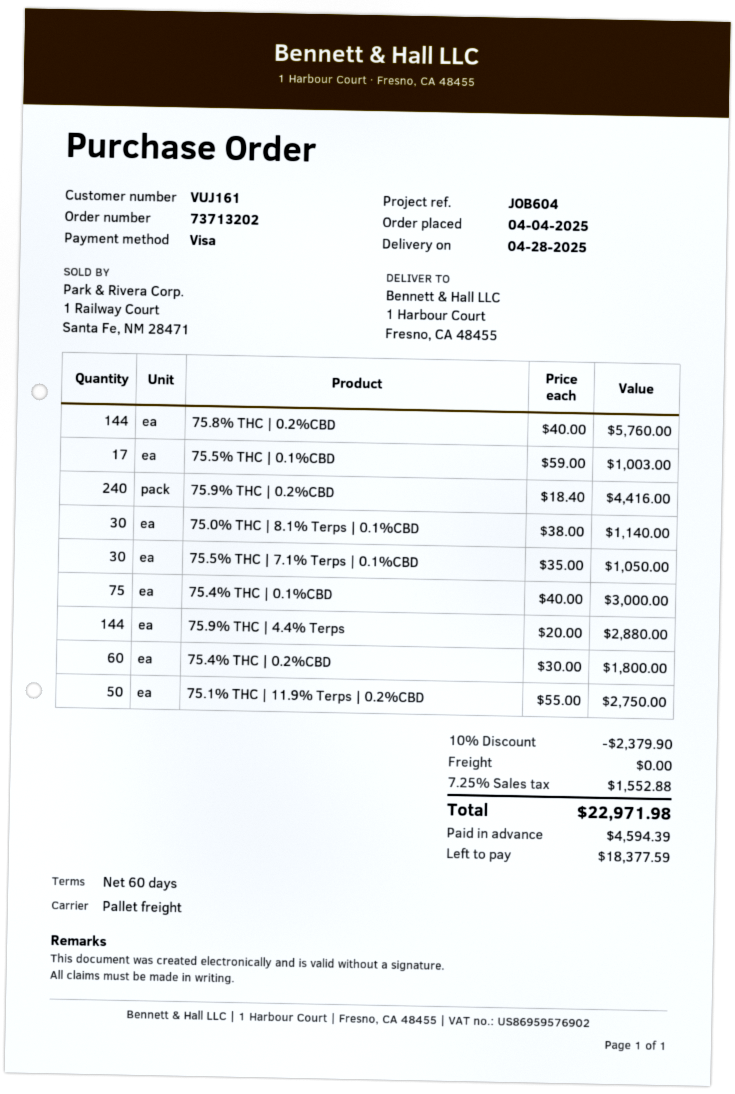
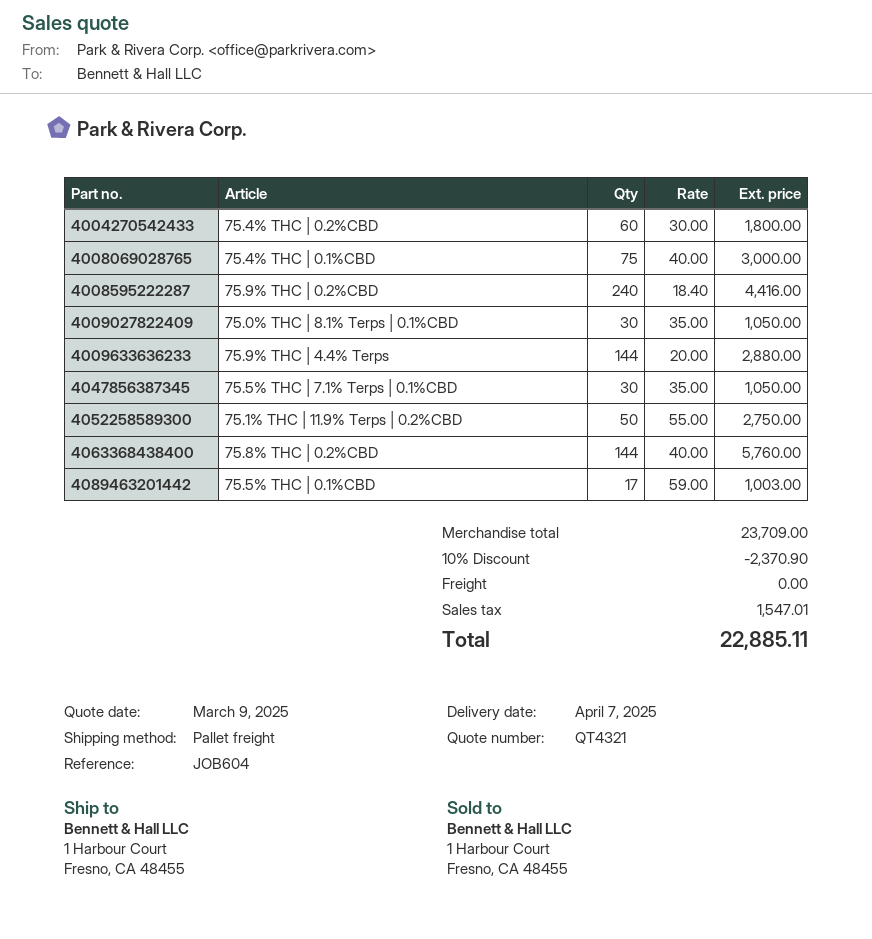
delivery date: 2025-04-28 -> 2025-04-07
75.0% THC | 8.1% Terps | 0.1%CBD: 30 x 38.00 = 1140.00 -> 30 x 35.00 = 1050.00
discount: 10% = 2379.90 -> 10% = 2370.90
tax: 1552.88 -> 1547.01
total: 22971.98 -> 22885.11

